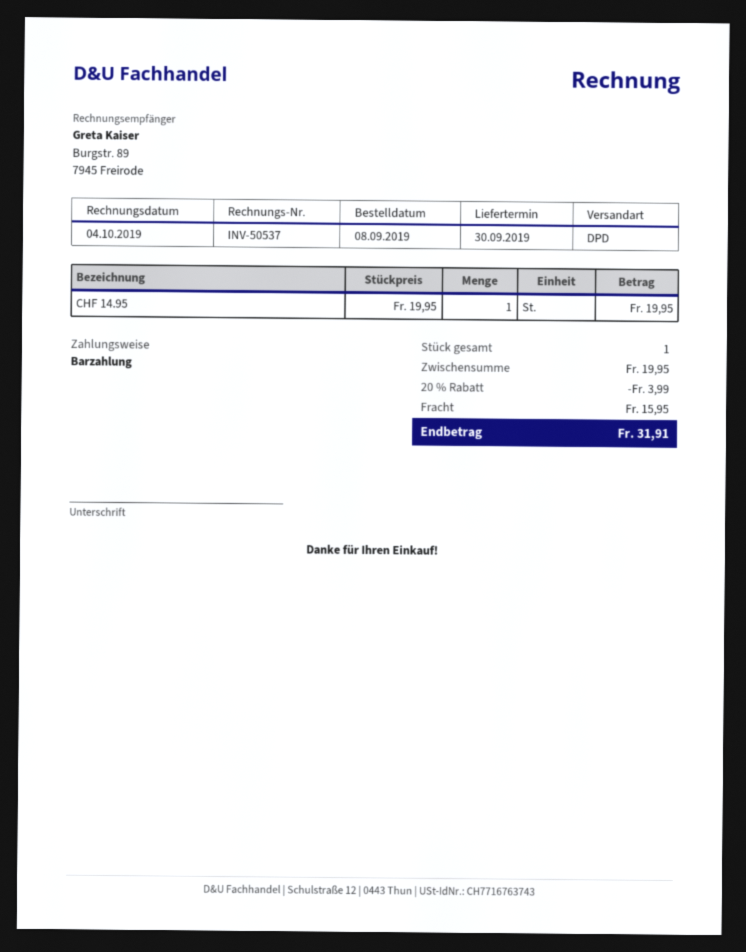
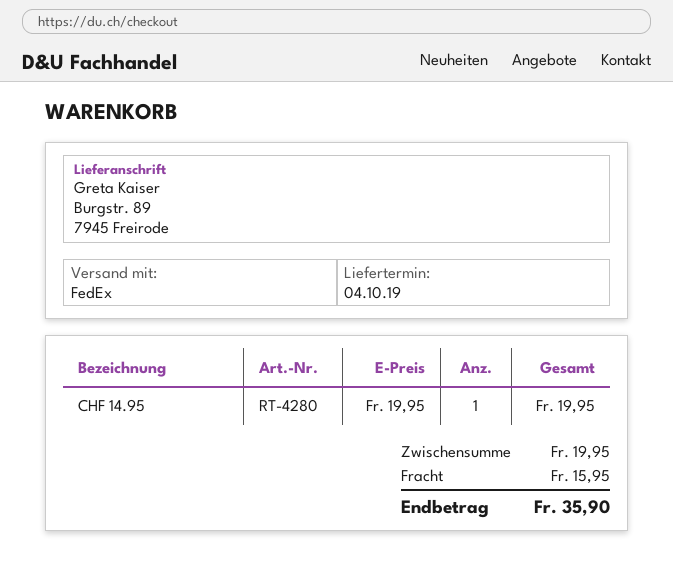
delivery date: 2019-09-30 -> 2019-10-04
shipping method: DPD -> FedEx
discount: 20% = 3.99 -> none
total: 31.91 -> 35.90

